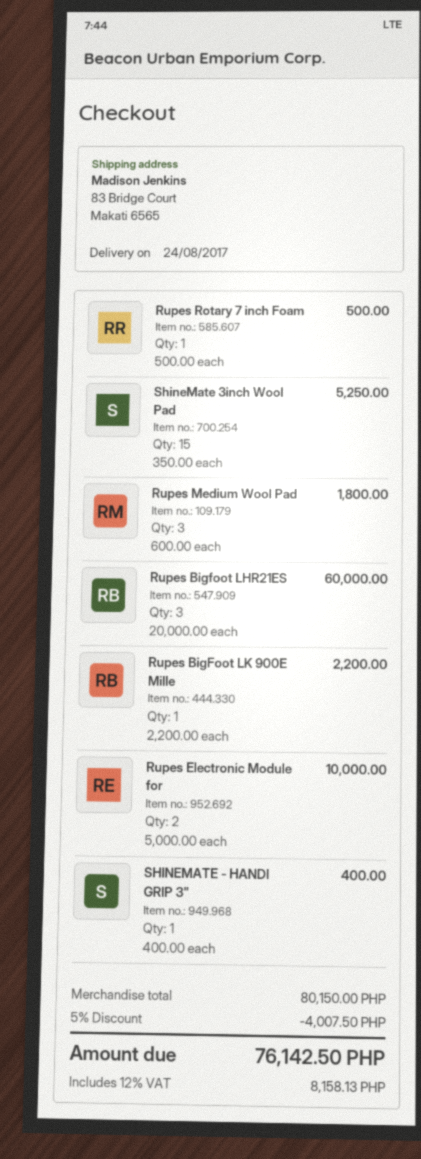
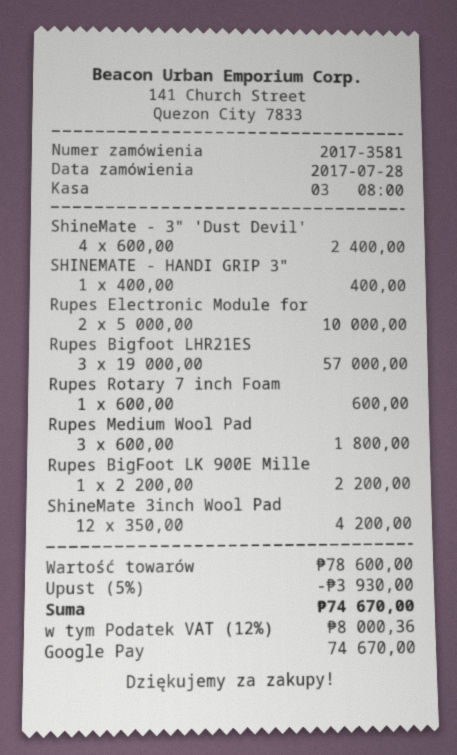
Rupes Rotary 7 inch Foam: 1 x 500.00 = 500.00 -> 1 x 600.00 = 600.00
ShineMate 3inch Wool Pad: 15 x 350.00 = 5250.00 -> 12 x 350.00 = 4200.00
Rupes Bigfoot LHR21ES: 3 x 20000.00 = 60000.00 -> 3 x 19000.00 = 57000.00
ShineMate - 3" 'Dust Devil': none -> 4 x 600.00 = 2400.00
subtotal: 80150.00 -> 78600.00
discount: 5% = 4007.50 -> 5% = 3930.00
tax: 12% = 8158.13 -> 12% = 8000.36
total: 76142.50 -> 74670.00

